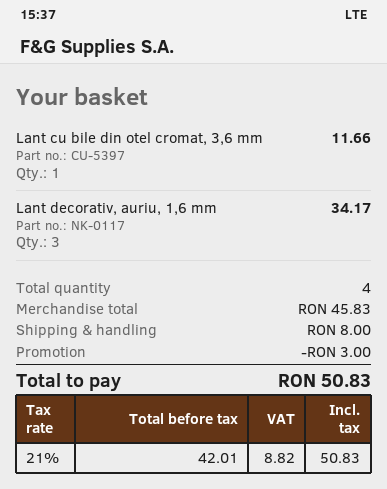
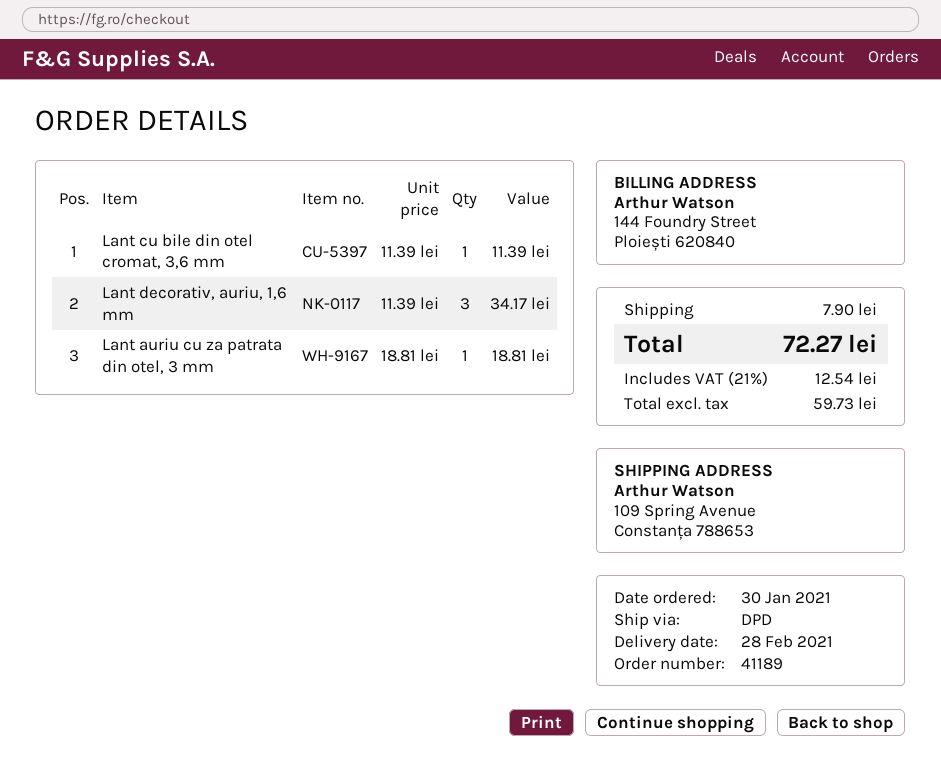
Lant cu bile din otel cromat, 3,6 mm: 1 for 11.66 -> 1 for 11.39
Lant auriu cu za patrata din otel, 3 mm: none -> 1 for 18.81
discount: 3.00 -> none
shipping: 8.00 -> 7.90
net: 42.01 -> 59.73
tax: 21% = 8.82 -> 21% = 12.54
total: 50.83 -> 72.27

